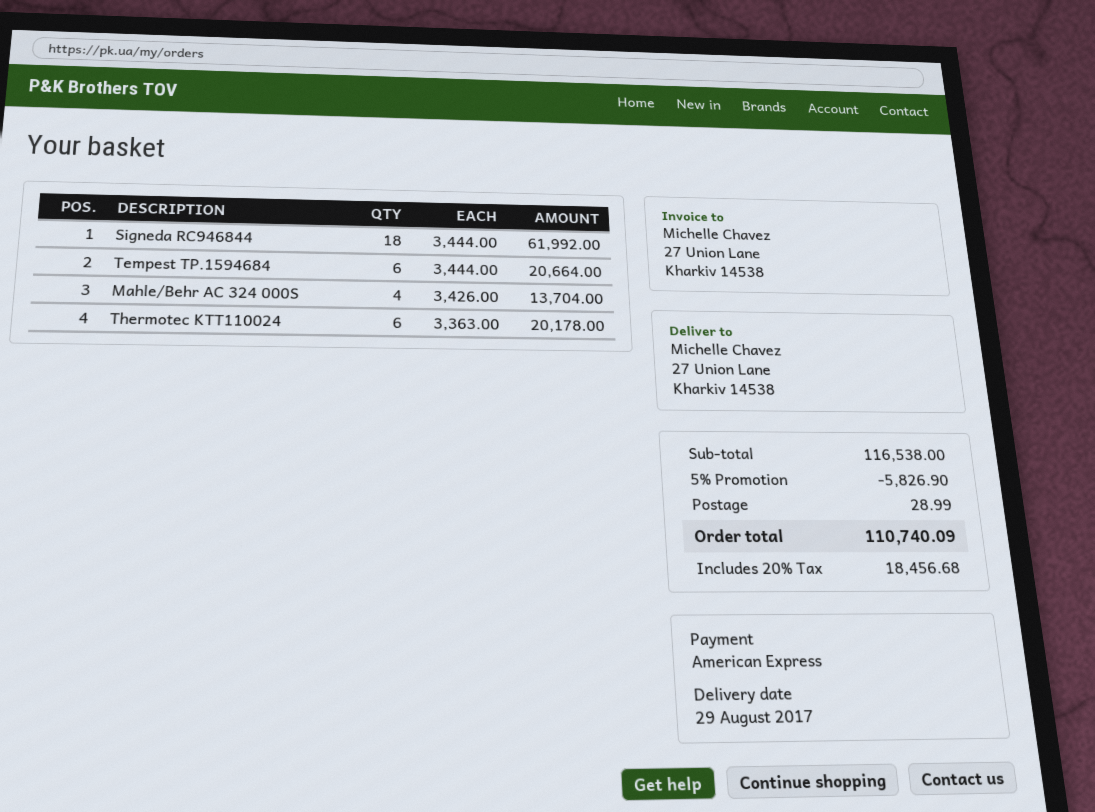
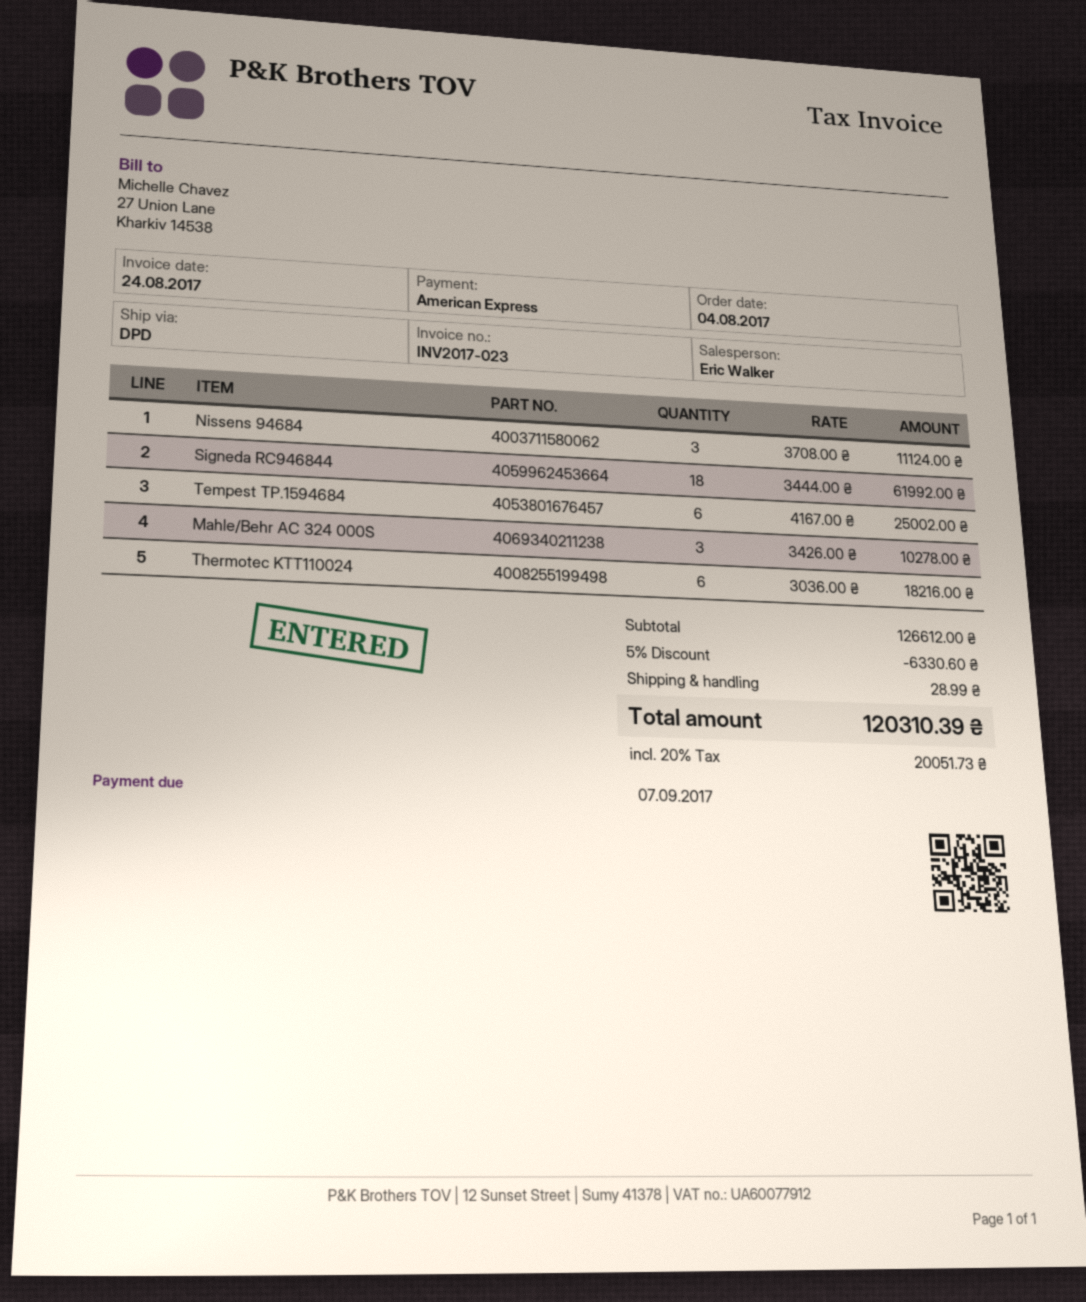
Tempest TP.1594684: 6 x 3444.00 = 20664.00 -> 6 x 4167.00 = 25002.00
Mahle/Behr AC 324 000S: 4 x 3426.00 = 13704.00 -> 3 x 3426.00 = 10278.00
Thermotec KTT110024: 6 x 3363.00 = 20178.00 -> 6 x 3036.00 = 18216.00
Nissens 94684: none -> 3 x 3708.00 = 11124.00
subtotal: 116538.00 -> 126612.00
discount: 5% = 5826.90 -> 5% = 6330.60
tax: 20% = 18456.68 -> 20% = 20051.73
total: 110740.09 -> 120310.39

